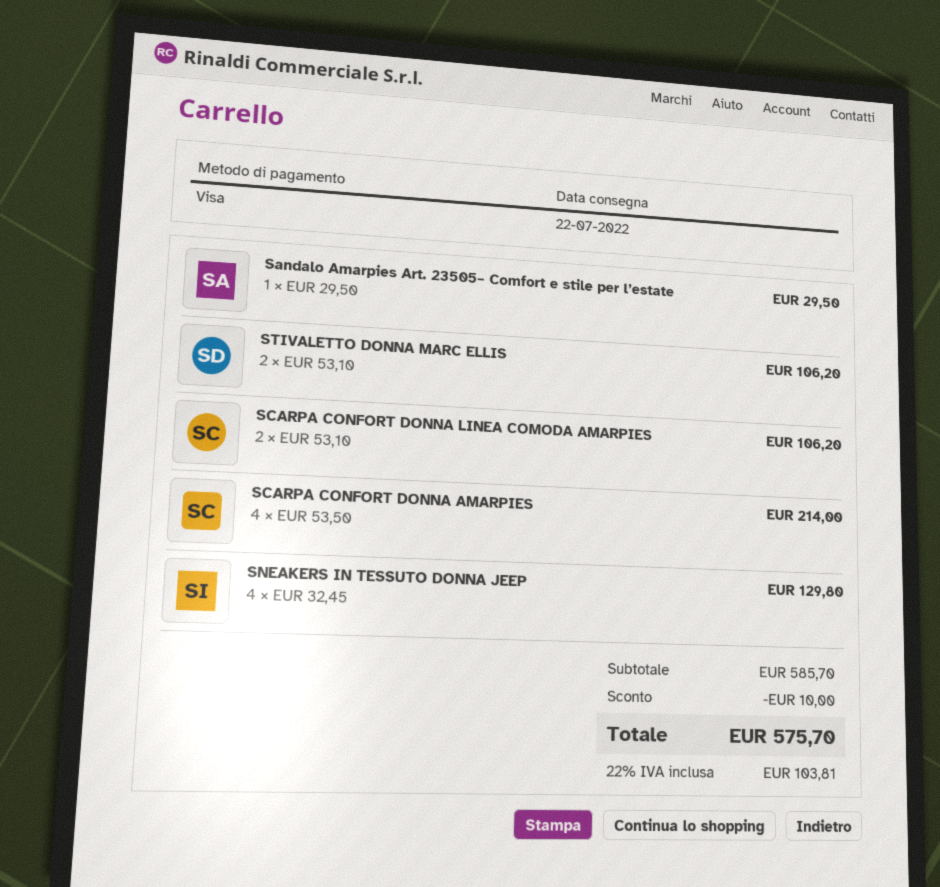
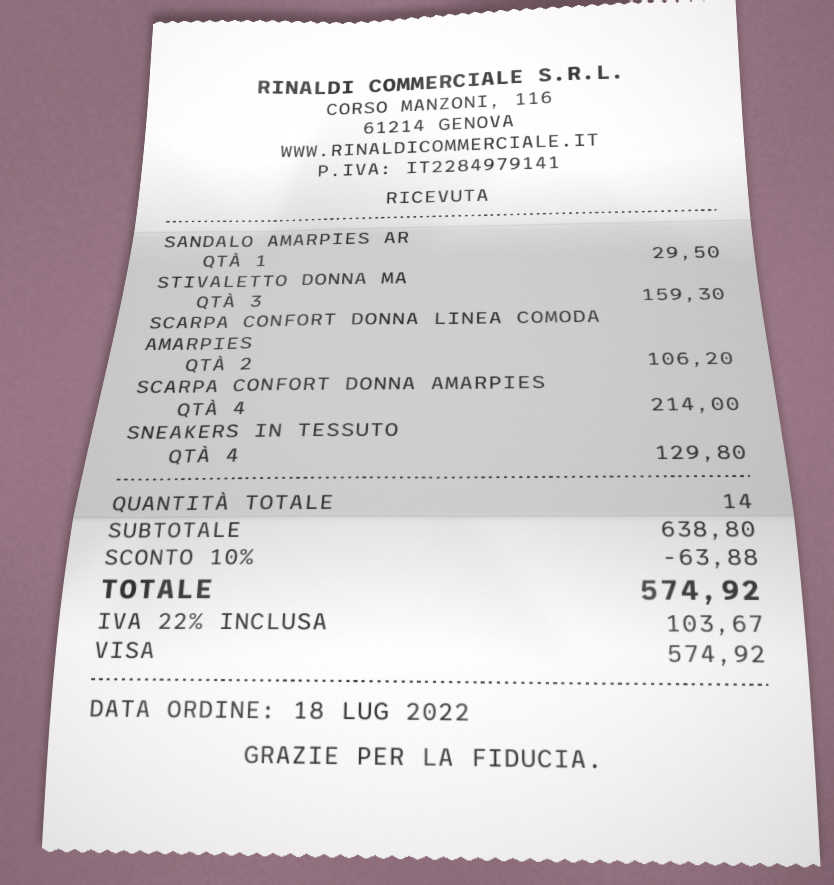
STIVALETTO DONNA MARC ELLIS: 2 for 106.20 -> 3 for 159.30
subtotal: 585.70 -> 638.80
discount: 10.00 -> 63.88
tax: 22% = 103.81 -> 22% = 103.67
total: 575.70 -> 574.92

